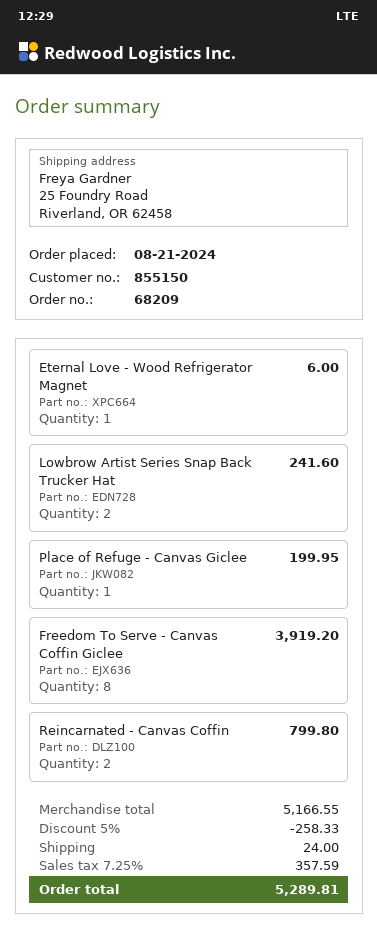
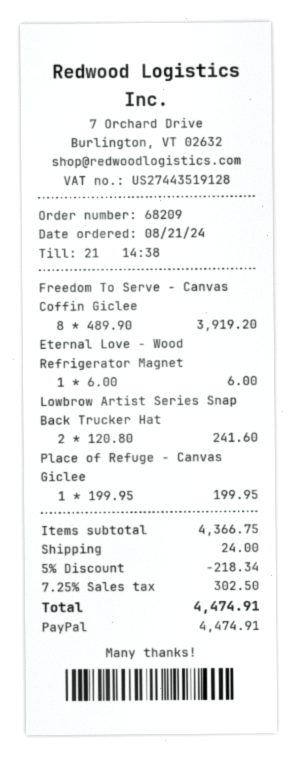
Reincarnated - Canvas Coffin: 2 for 799.80 -> none
subtotal: 5166.55 -> 4366.75
discount: 5% = 258.33 -> 5% = 218.34
tax: 7.25% = 357.59 -> 7.25% = 302.50
total: 5289.81 -> 4474.91

